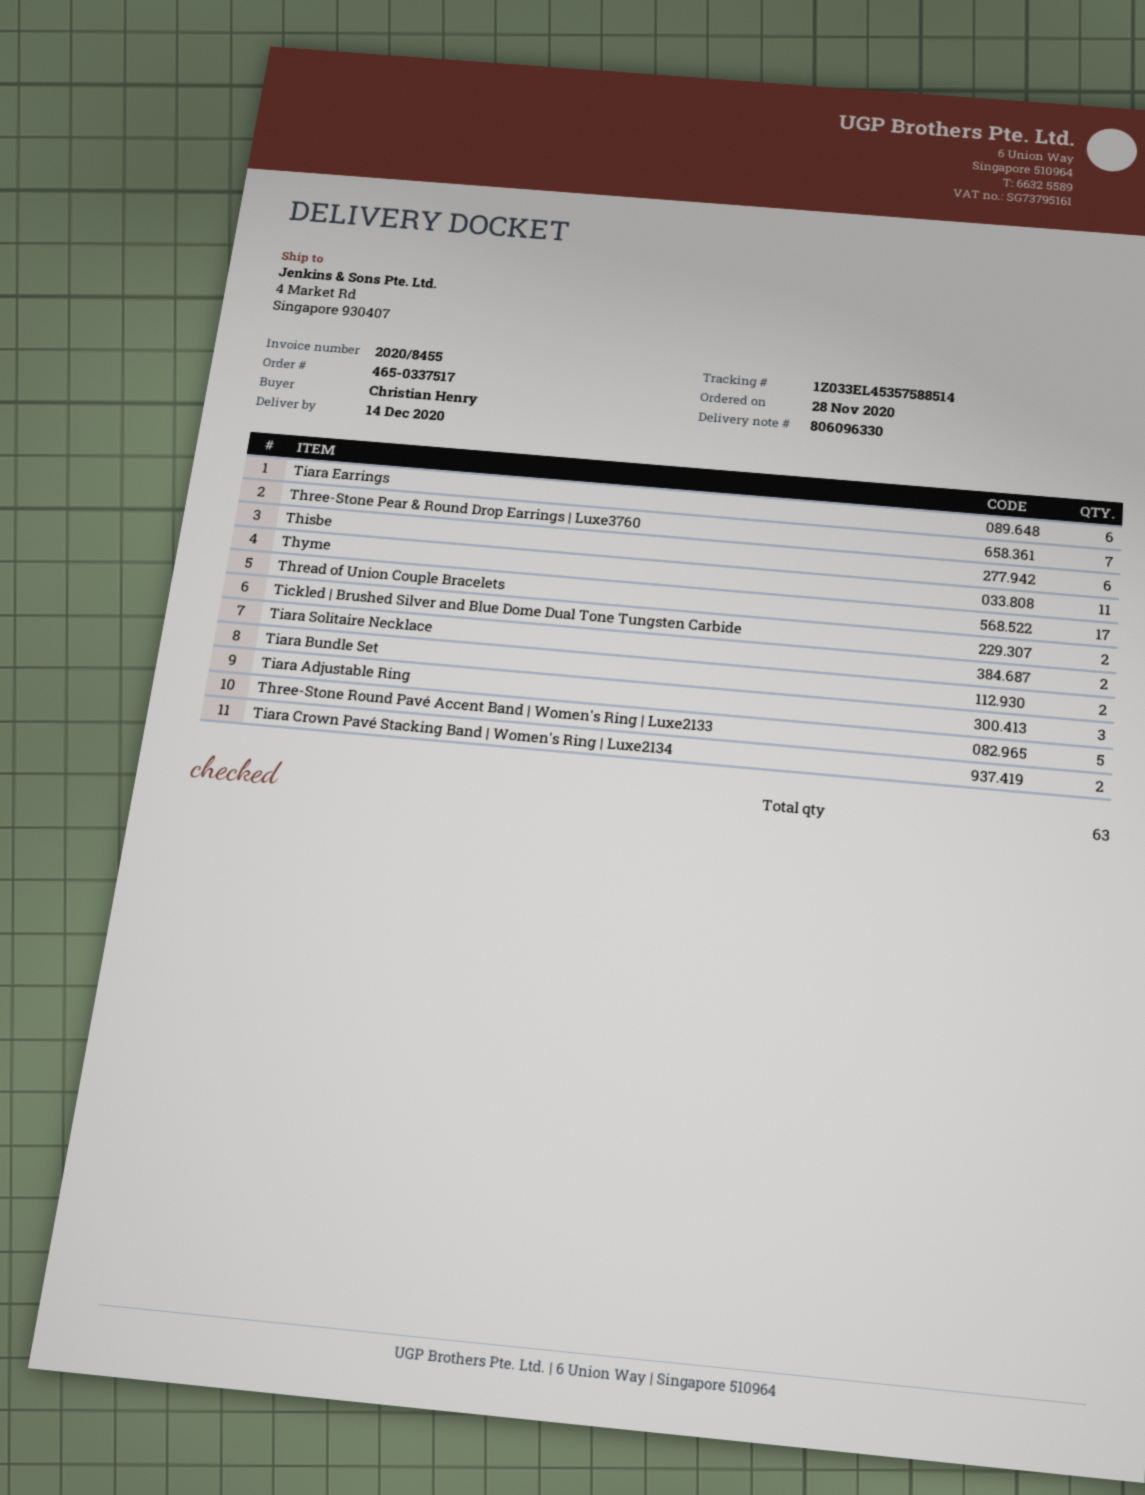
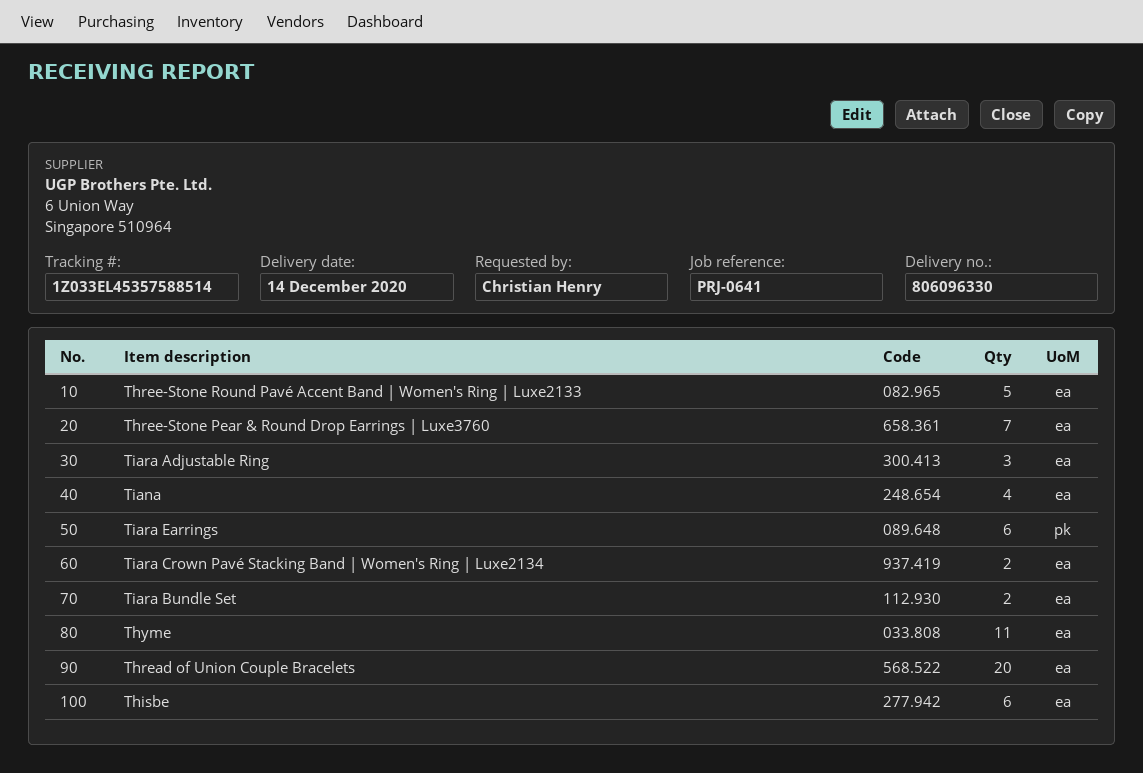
Thread of Union Couple Bracelets: 17 -> 20
Tickled | Brushed Silver and Blue Dome Dual Tone Tungsten Carbide: 2 -> none
Tiara Solitaire Necklace: 2 -> none
Tiana: none -> 4

